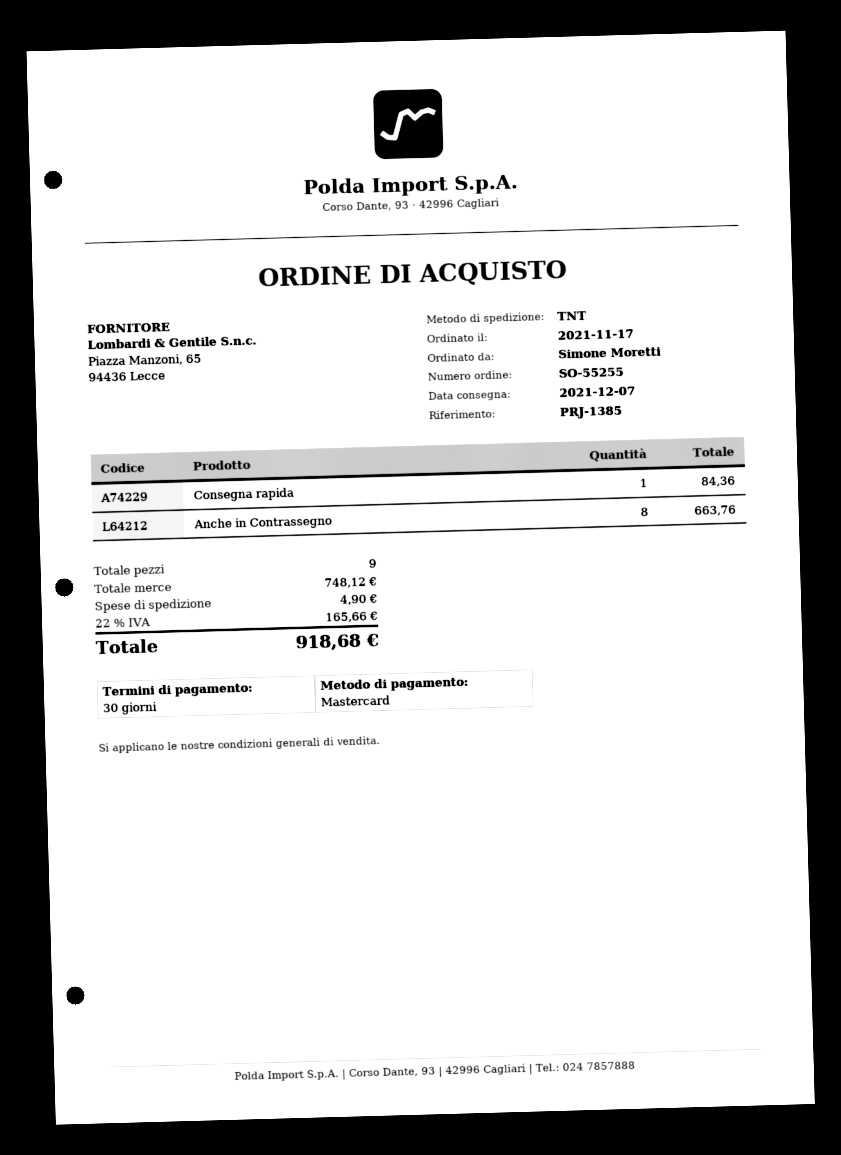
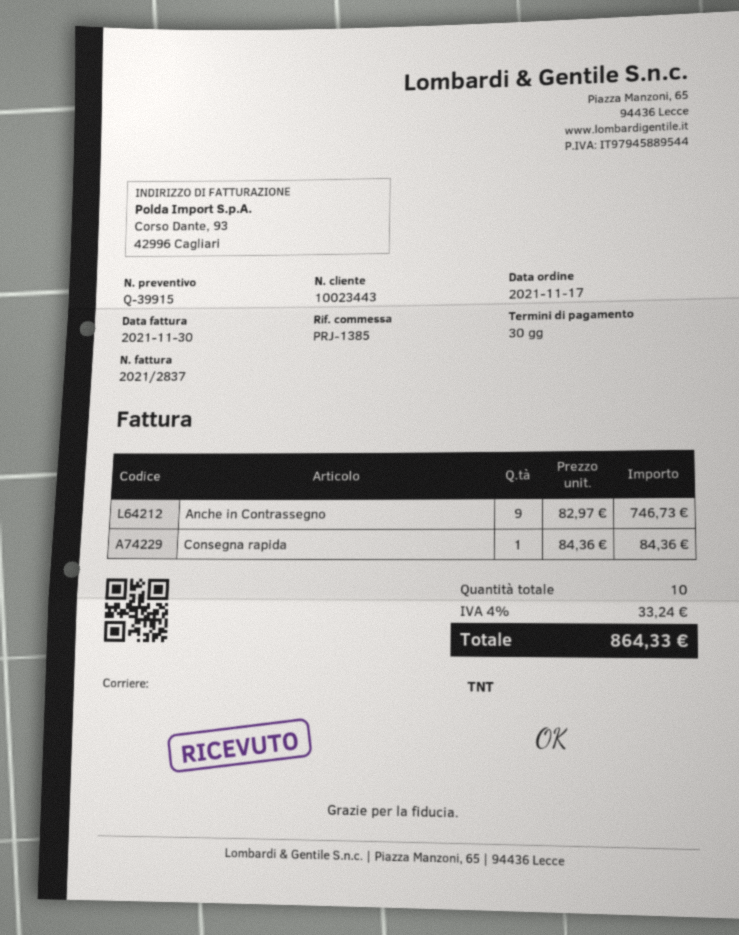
Anche in Contrassegno: 8 for 663.76 -> 9 for 746.73
total quantity: 9 -> 10
shipping: 4.90 -> none
tax: 22% = 165.66 -> 4% = 33.24
total: 918.68 -> 864.33

